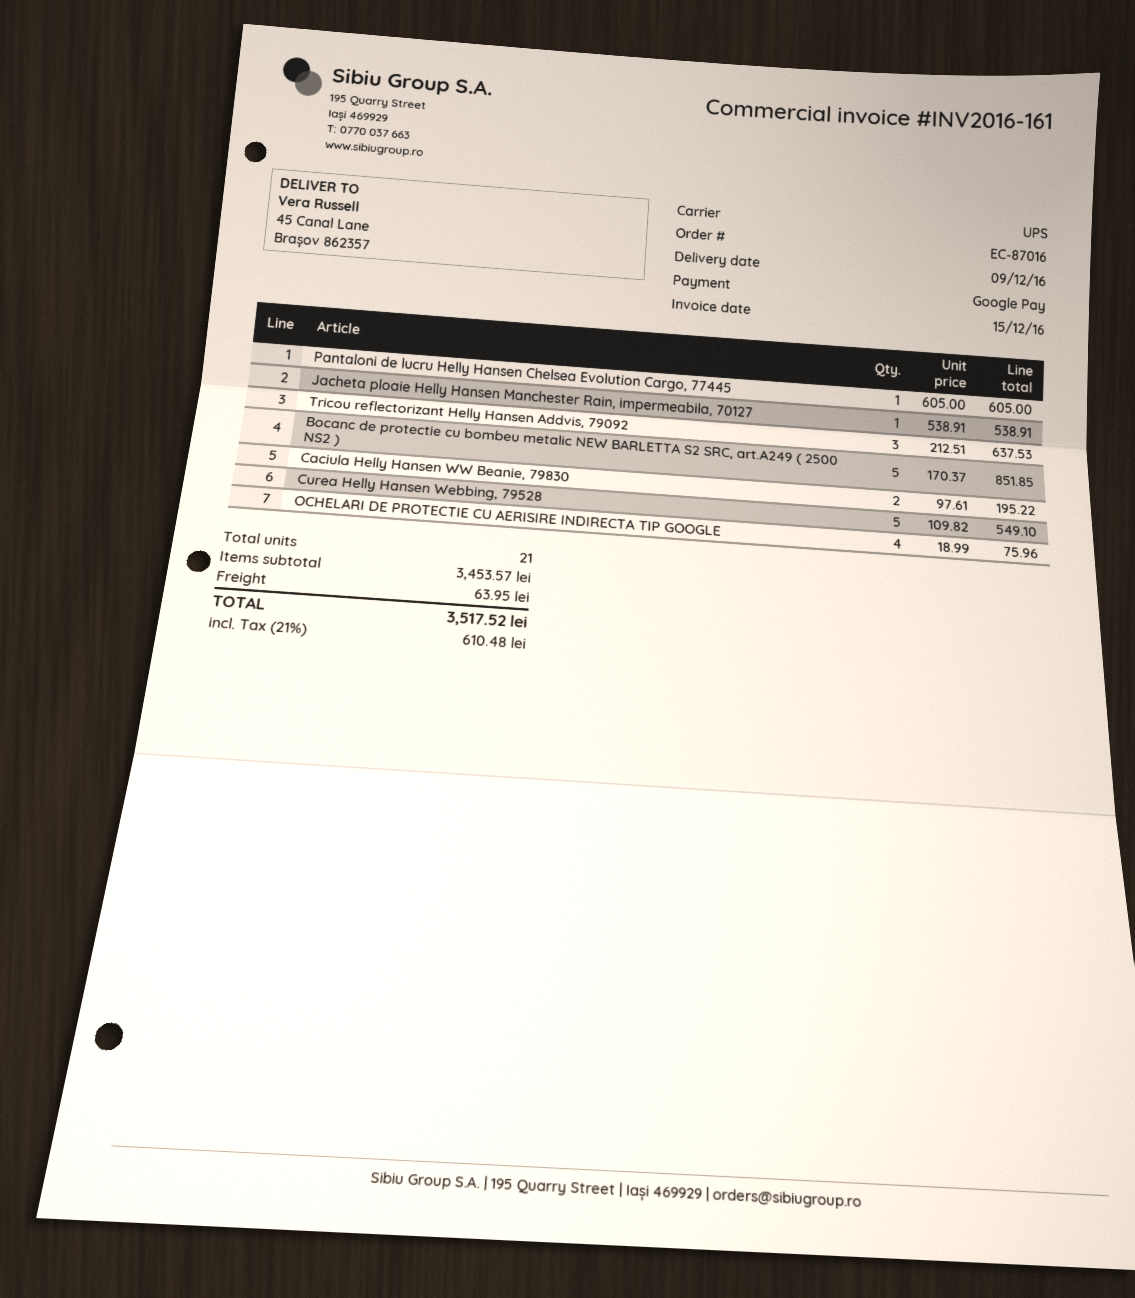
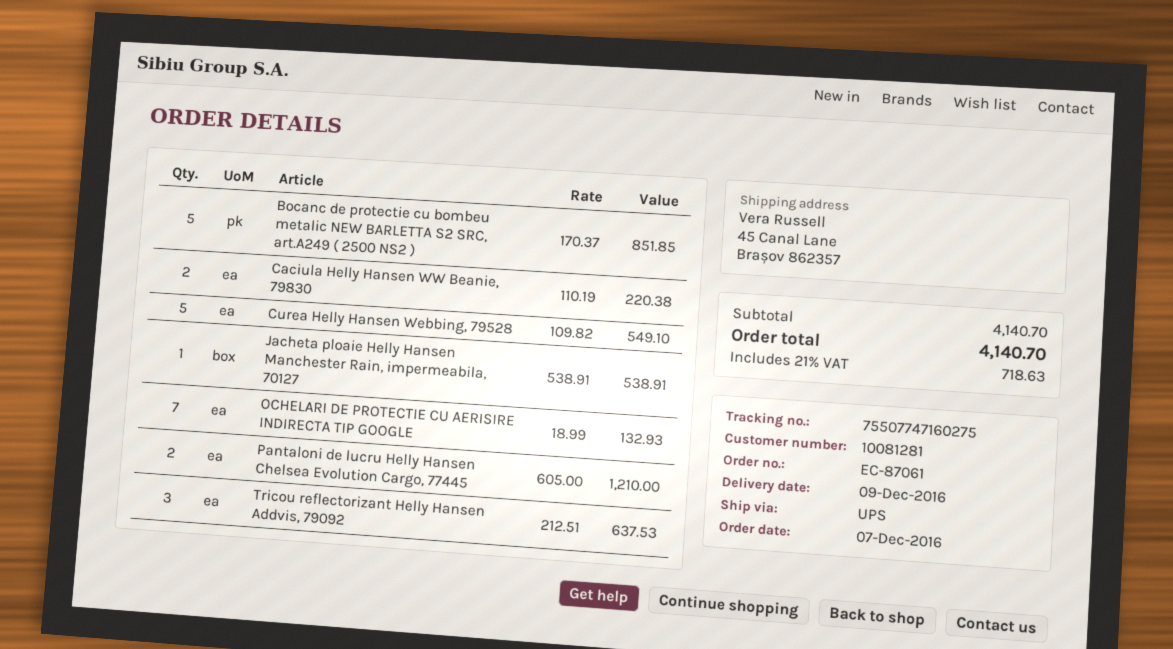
order number: EC-87016 -> EC-87061
Pantaloni de lucru Helly Hansen Chelsea Evolution Cargo, 77445: 1 x 605.00 = 605.00 -> 2 x 605.00 = 1210.00
Caciula Helly Hansen WW Beanie, 79830: 2 x 97.61 = 195.22 -> 2 x 110.19 = 220.38
OCHELARI DE PROTECTIE CU AERISIRE INDIRECTA TIP GOOGLE: 4 x 18.99 = 75.96 -> 7 x 18.99 = 132.93
subtotal: 3453.57 -> 4140.70
shipping: 63.95 -> none
tax: 21% = 610.48 -> 21% = 718.63
total: 3517.52 -> 4140.70

